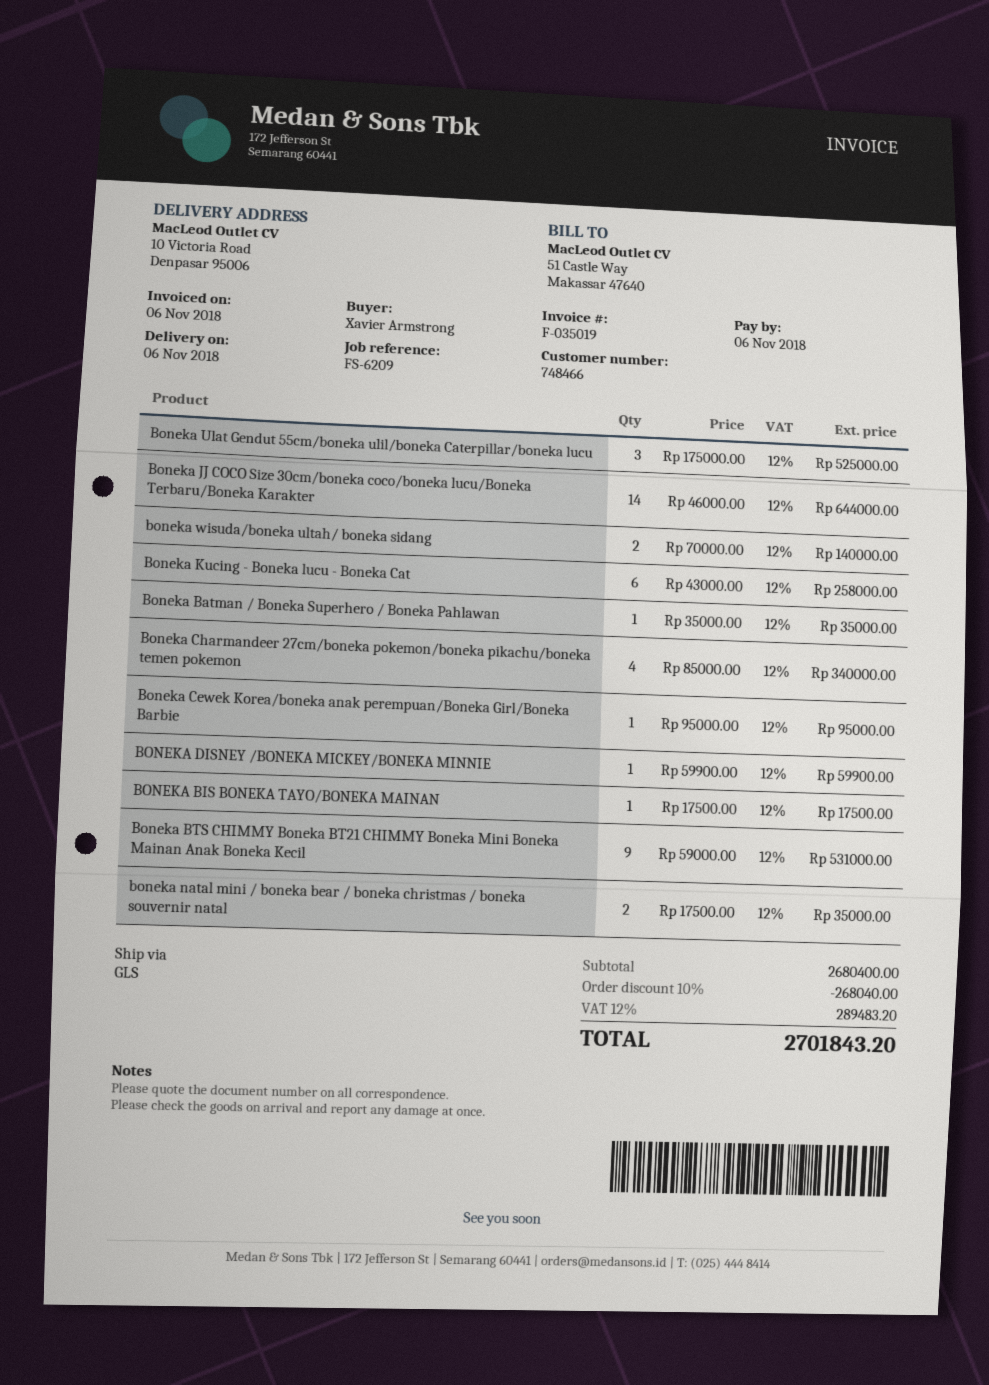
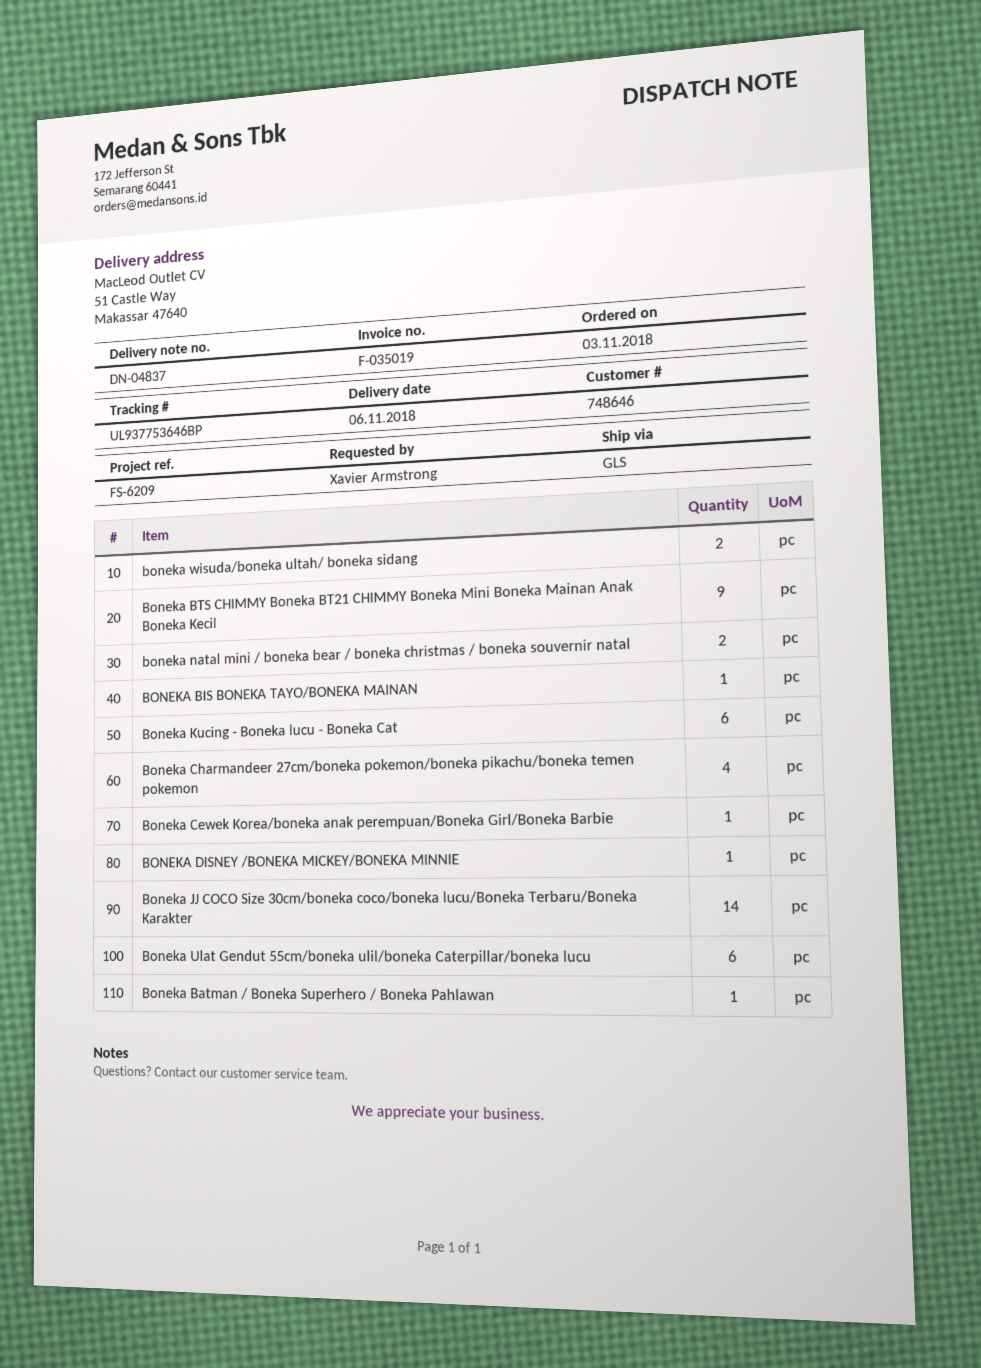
customer number: 748466 -> 748646
ship to: 10 Victoria Road, Denpasar 95006 -> 51 Castle Way, Makassar 47640
Boneka Ulat Gendut 55cm/boneka ulil/boneka Caterpillar/boneka lucu: 3 -> 6

